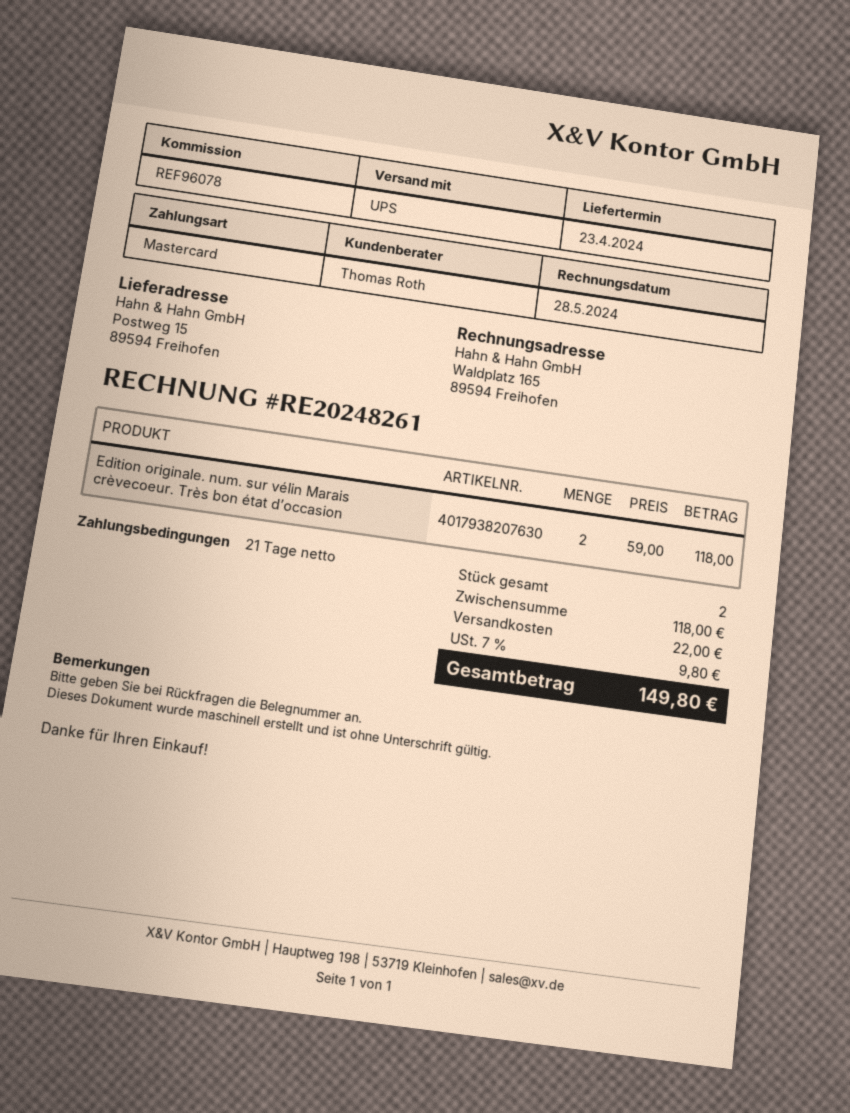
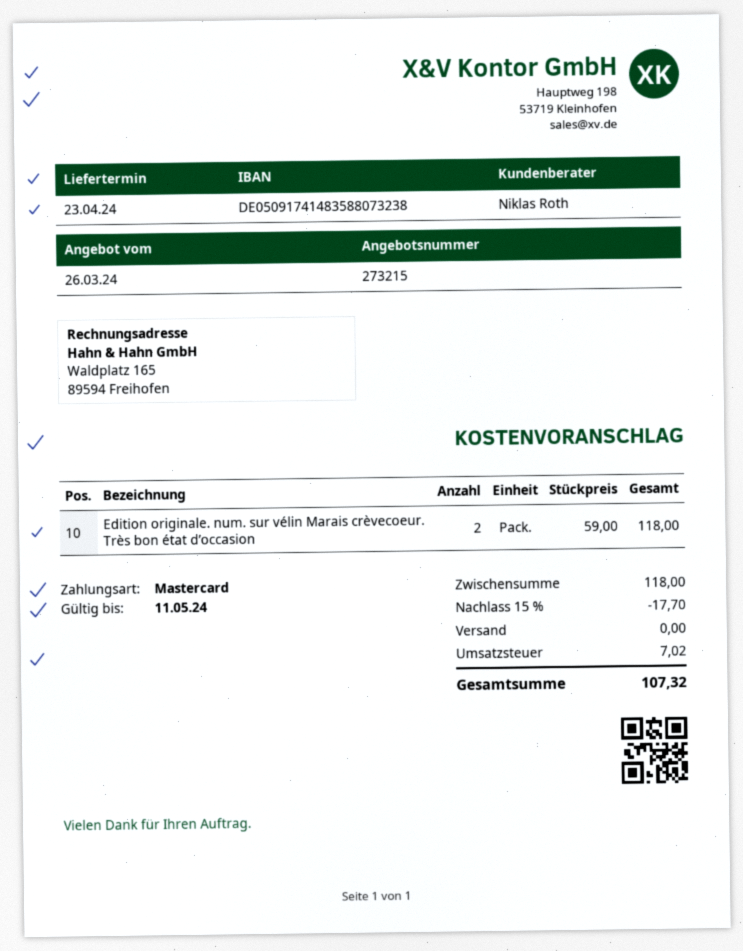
sales rep: Thomas Roth -> Niklas Roth
discount: none -> 15% = 17.70
shipping: 22.00 -> 0.00
tax: 9.80 -> 7.02
total: 149.80 -> 107.32

